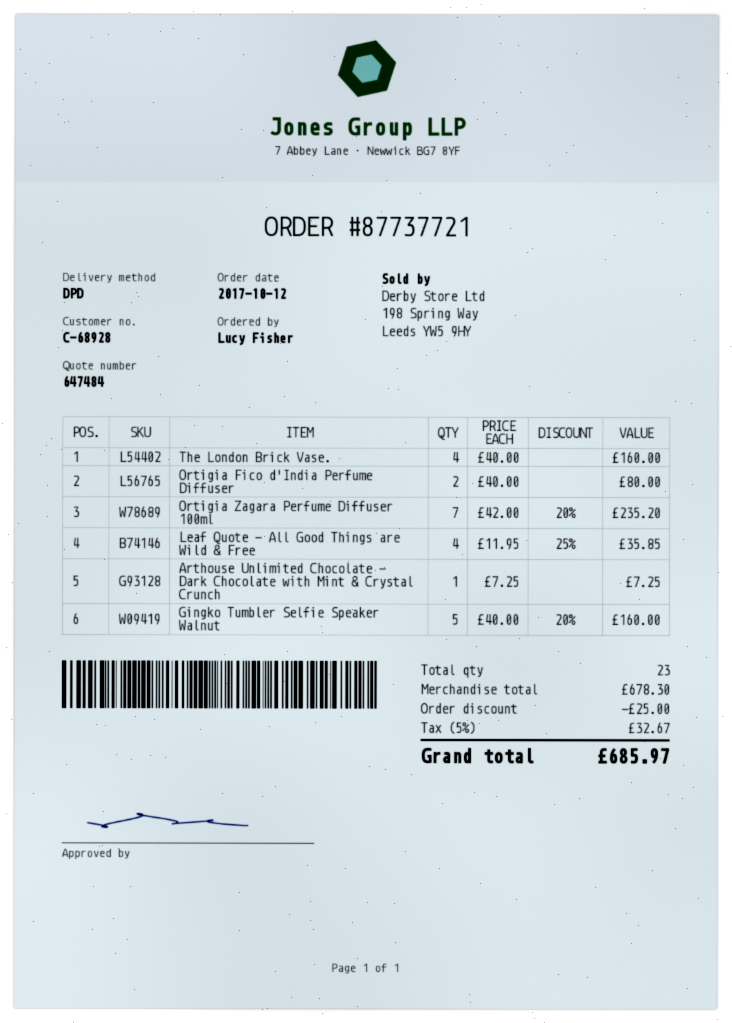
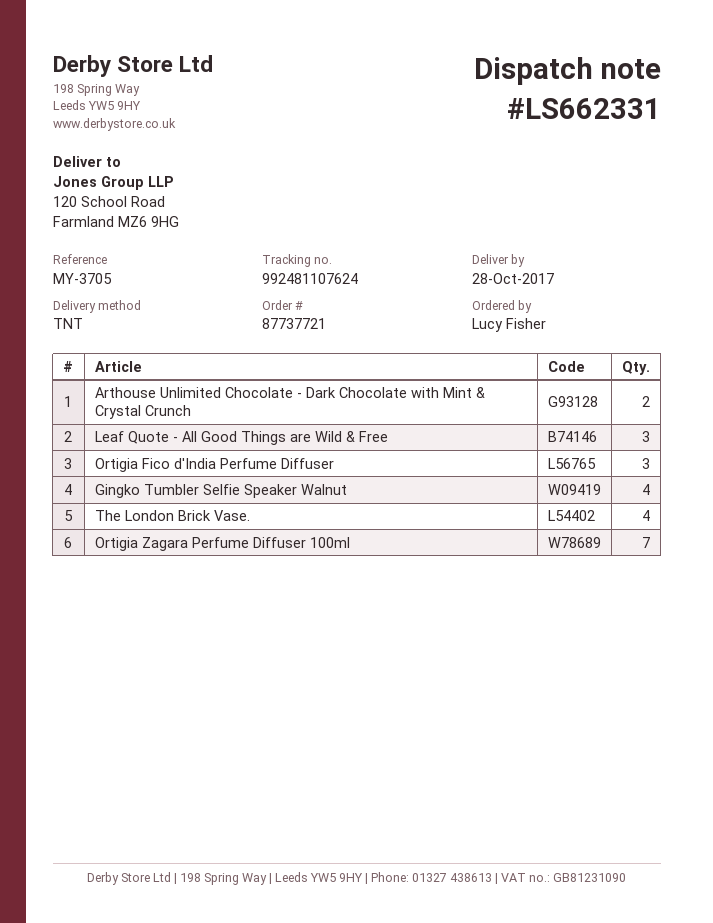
shipping method: DPD -> TNT
Ortigia Fico d'India Perfume Diffuser: 2 -> 3
Leaf Quote - All Good Things are Wild & Free: 4 -> 3
Arthouse Unlimited Chocolate - Dark Chocolate with Mint & Crystal Crunch: 1 -> 2
Gingko Tumbler Selfie Speaker Walnut: 5 -> 4

